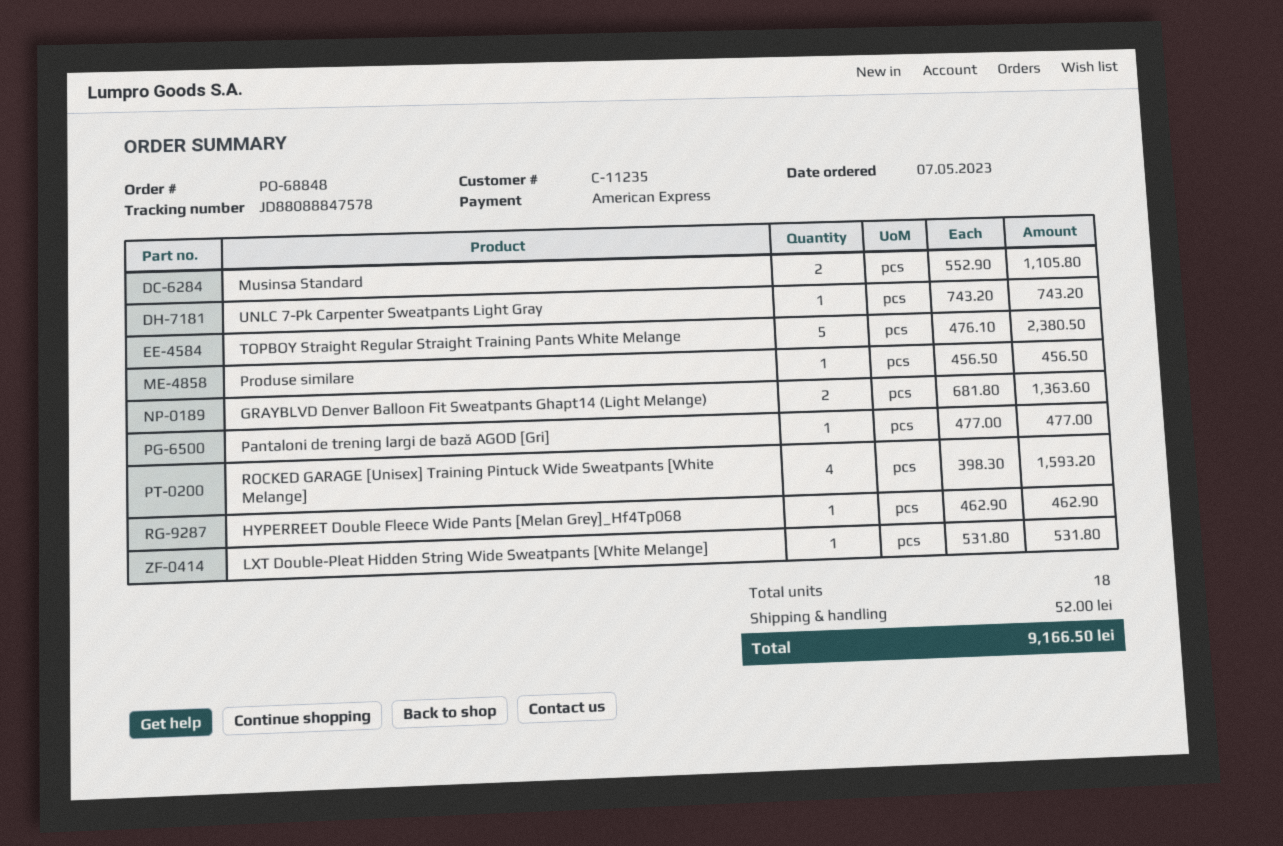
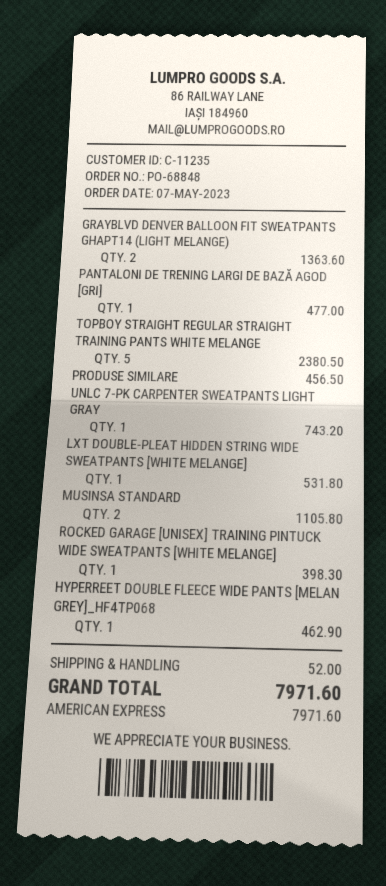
ROCKED GARAGE [Unisex] Training Pintuck Wide Sweatpants [White Melange]: 4 for 1593.20 -> 1 for 398.30
total: 9166.50 -> 7971.60

